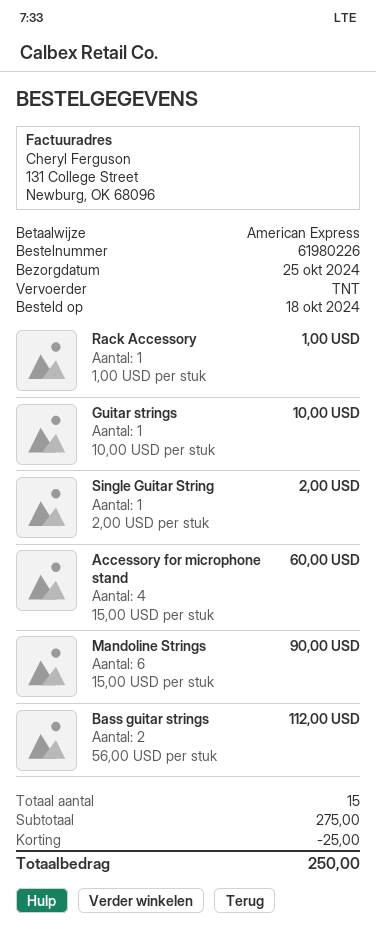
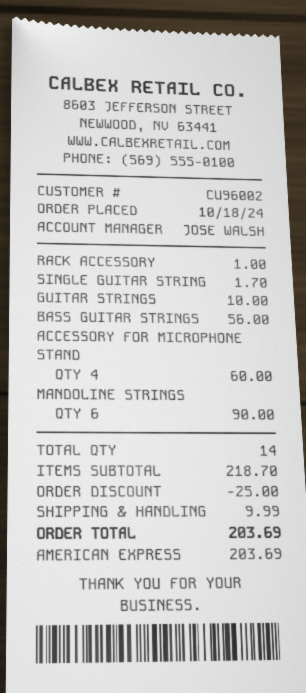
Single Guitar String: 1 for 2.00 -> 1 for 1.70
Bass guitar strings: 2 for 112.00 -> 1 for 56.00
total quantity: 15 -> 14
subtotal: 275.00 -> 218.70
shipping: none -> 9.99
total: 250.00 -> 203.69

